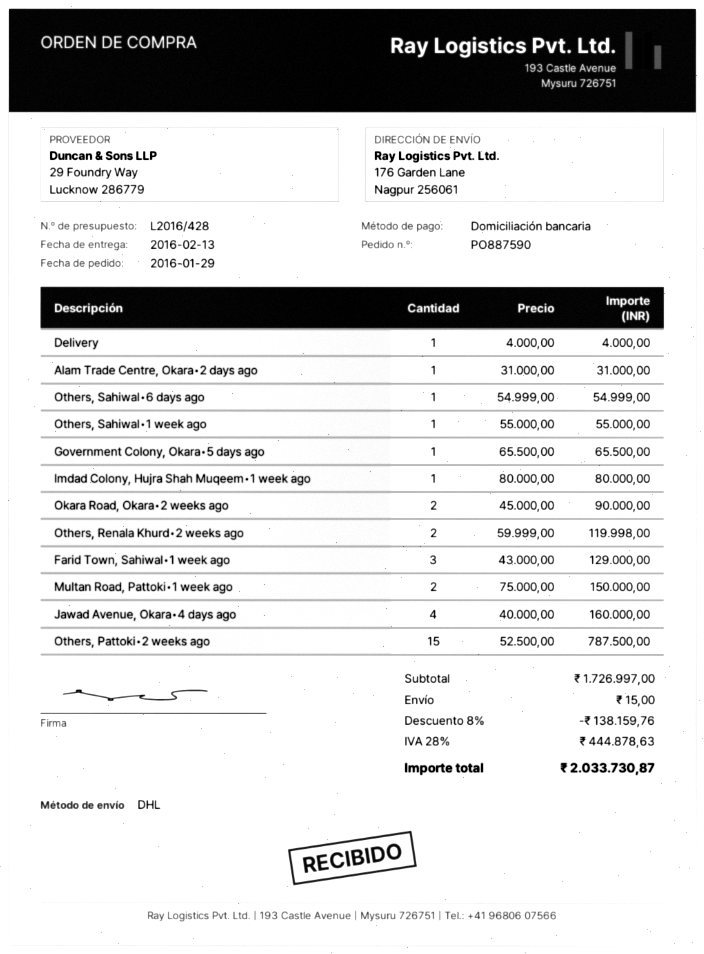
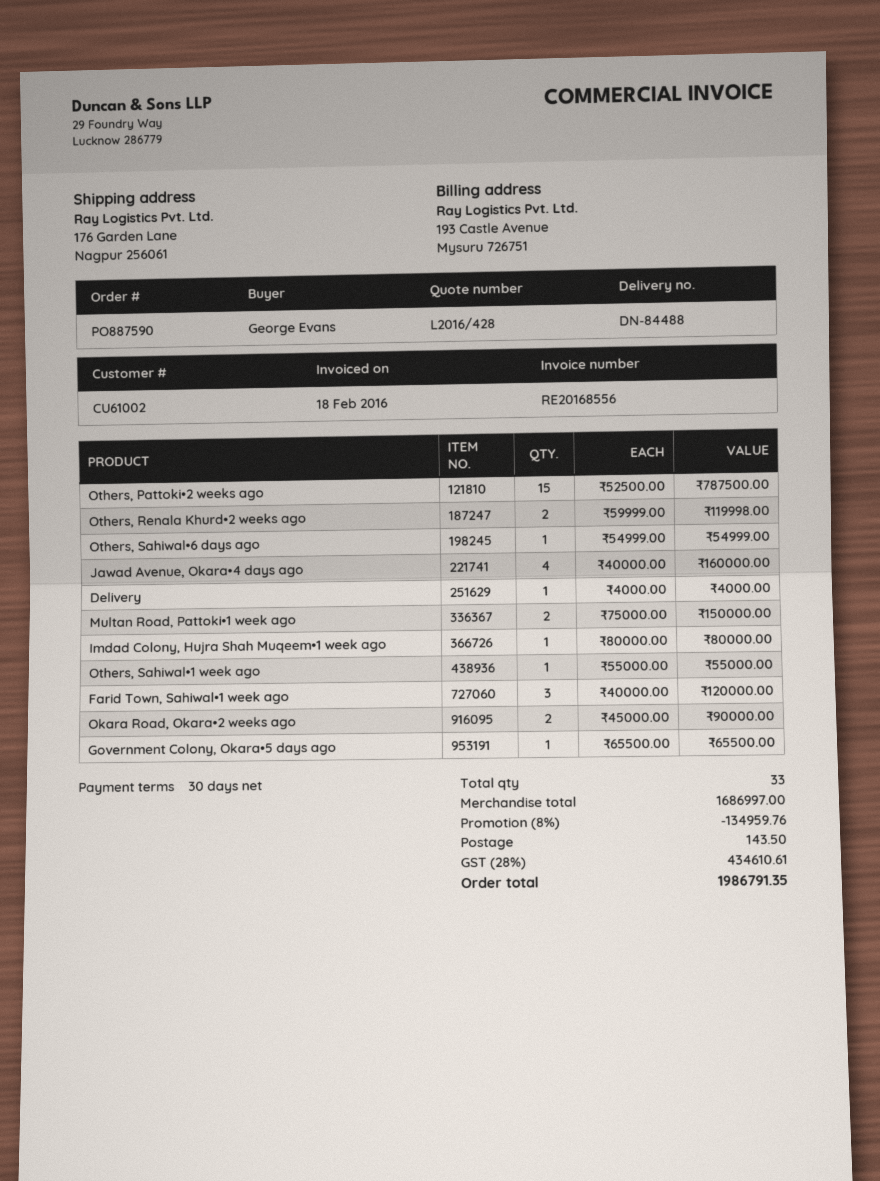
Alam Trade Centre, Okara•2 days ago: 1 x 31000.00 = 31000.00 -> none
Farid Town, Sahiwal•1 week ago: 3 x 43000.00 = 129000.00 -> 3 x 40000.00 = 120000.00
subtotal: 1726997.00 -> 1686997.00
discount: 8% = 138159.76 -> 8% = 134959.76
shipping: 15.00 -> 143.50
tax: 28% = 444878.63 -> 28% = 434610.61
total: 2033730.87 -> 1986791.35

